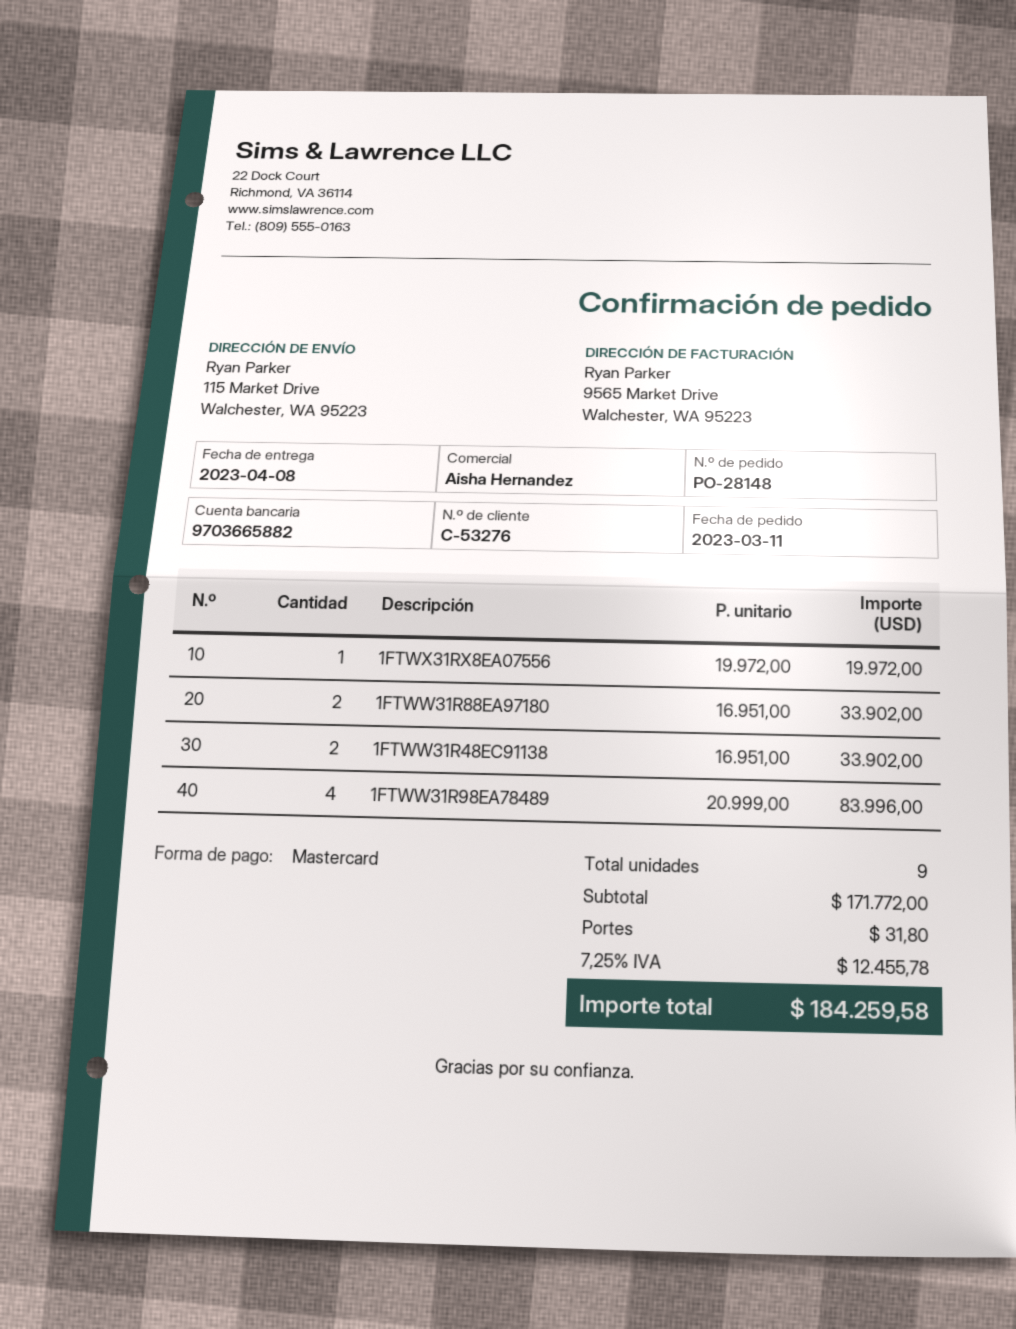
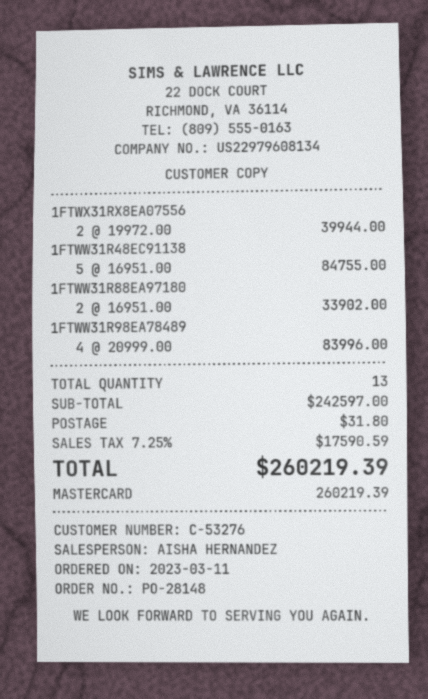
1FTWX31RX8EA07556: 1 x 19972.00 = 19972.00 -> 2 x 19972.00 = 39944.00
1FTWW31R48EC91138: 2 x 16951.00 = 33902.00 -> 5 x 16951.00 = 84755.00
total quantity: 9 -> 13
subtotal: 171772.00 -> 242597.00
tax: 7.25% = 12455.78 -> 7.25% = 17590.59
total: 184259.58 -> 260219.39

